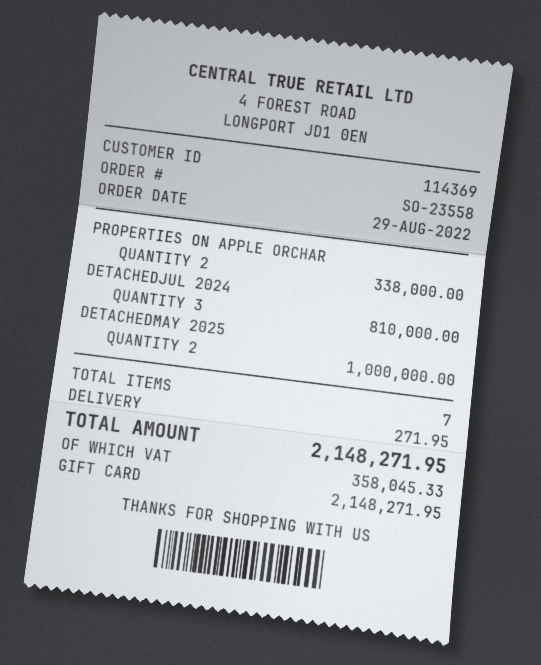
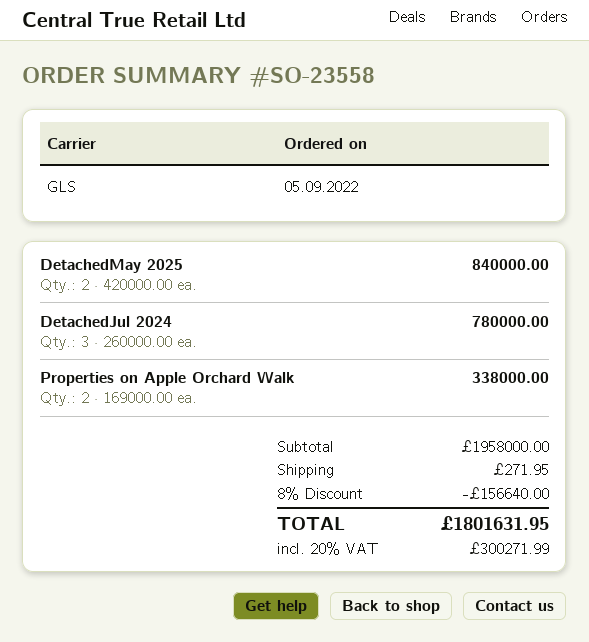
order date: 2022-08-29 -> 2022-09-05
DETACHEDJUL 2024: 3 for 810000.00 -> 3 for 780000.00
DETACHEDMAY 2025: 2 for 1000000.00 -> 2 for 840000.00
discount: none -> 8% = 156640.00
tax: 358045.33 -> 300271.99
total: 2148271.95 -> 1801631.95

